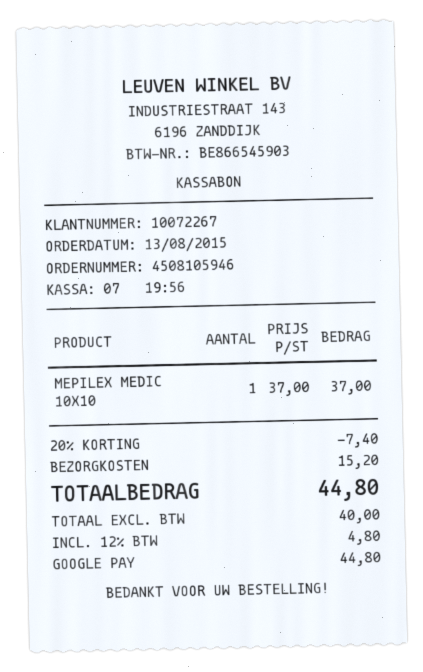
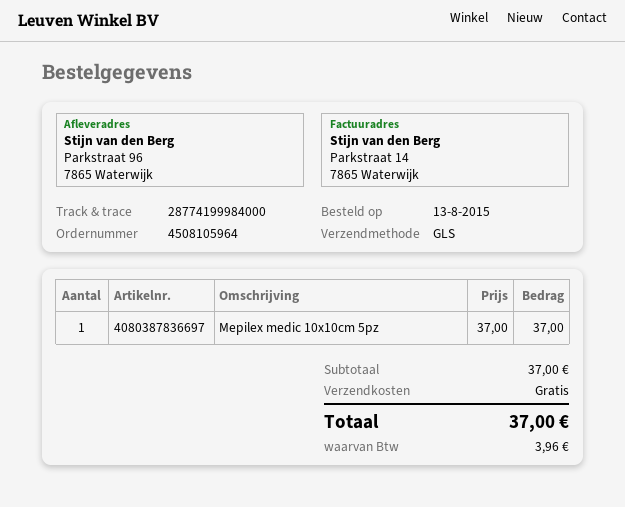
order number: 4508105946 -> 4508105964
discount: 20% = 7.40 -> none
shipping: 15.20 -> 0.00
tax: 4.80 -> 3.96
total: 44.80 -> 37.00

